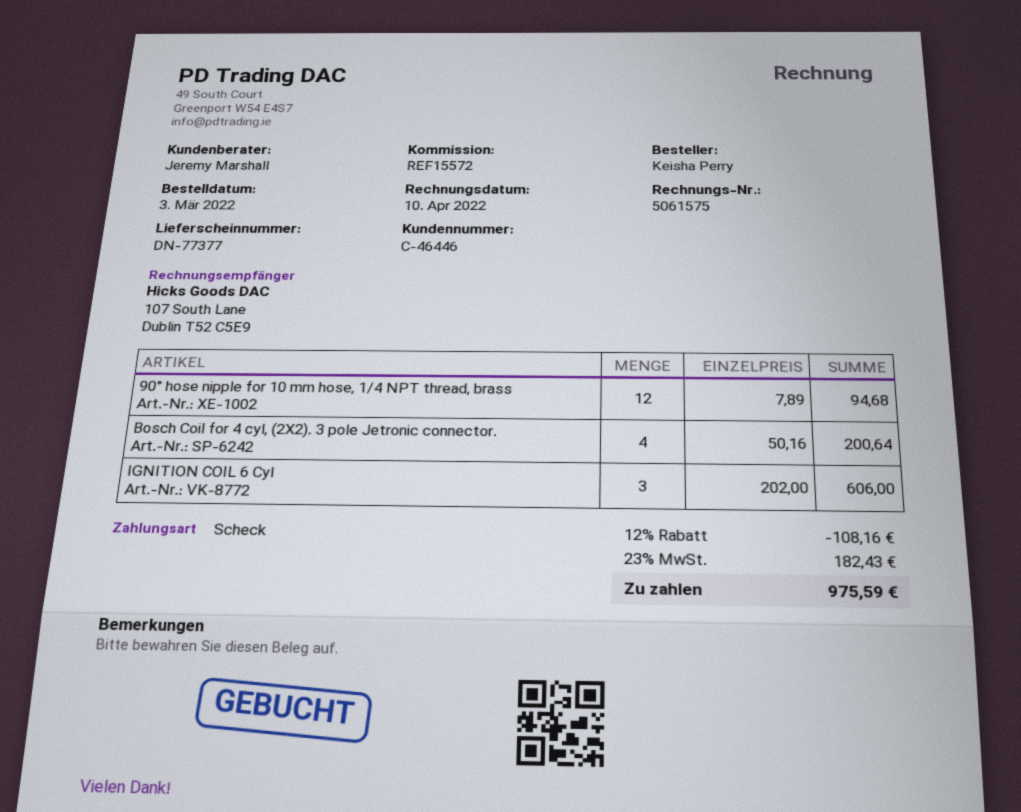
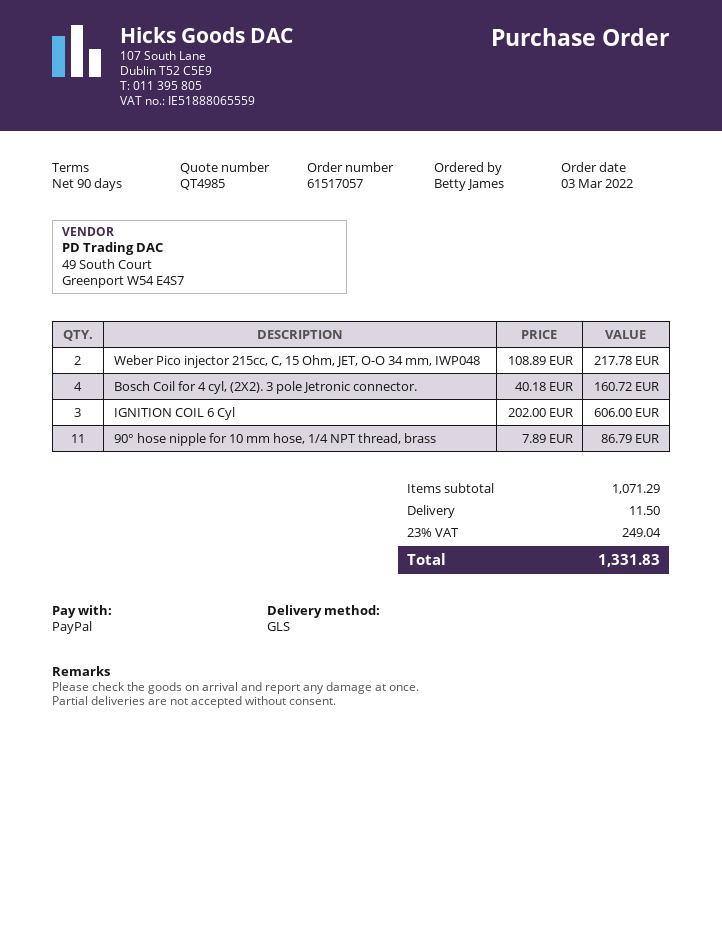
ordered by: Keisha Perry -> Betty James
payment method: cheque -> PayPal
90° hose nipple for 10 mm hose, 1/4 NPT thread, brass: 12 x 7.89 = 94.68 -> 11 x 7.89 = 86.79
Bosch Coil for 4 cyl, (2X2). 3 pole Jetronic connector.: 4 x 50.16 = 200.64 -> 4 x 40.18 = 160.72
Weber Pico injector 215cc, C, 15 Ohm, JET, O-O 34 mm, IWP048: none -> 2 x 108.89 = 217.78
discount: 12% = 108.16 -> none
shipping: none -> 11.50
tax: 23% = 182.43 -> 23% = 249.04
total: 975.59 -> 1331.83

